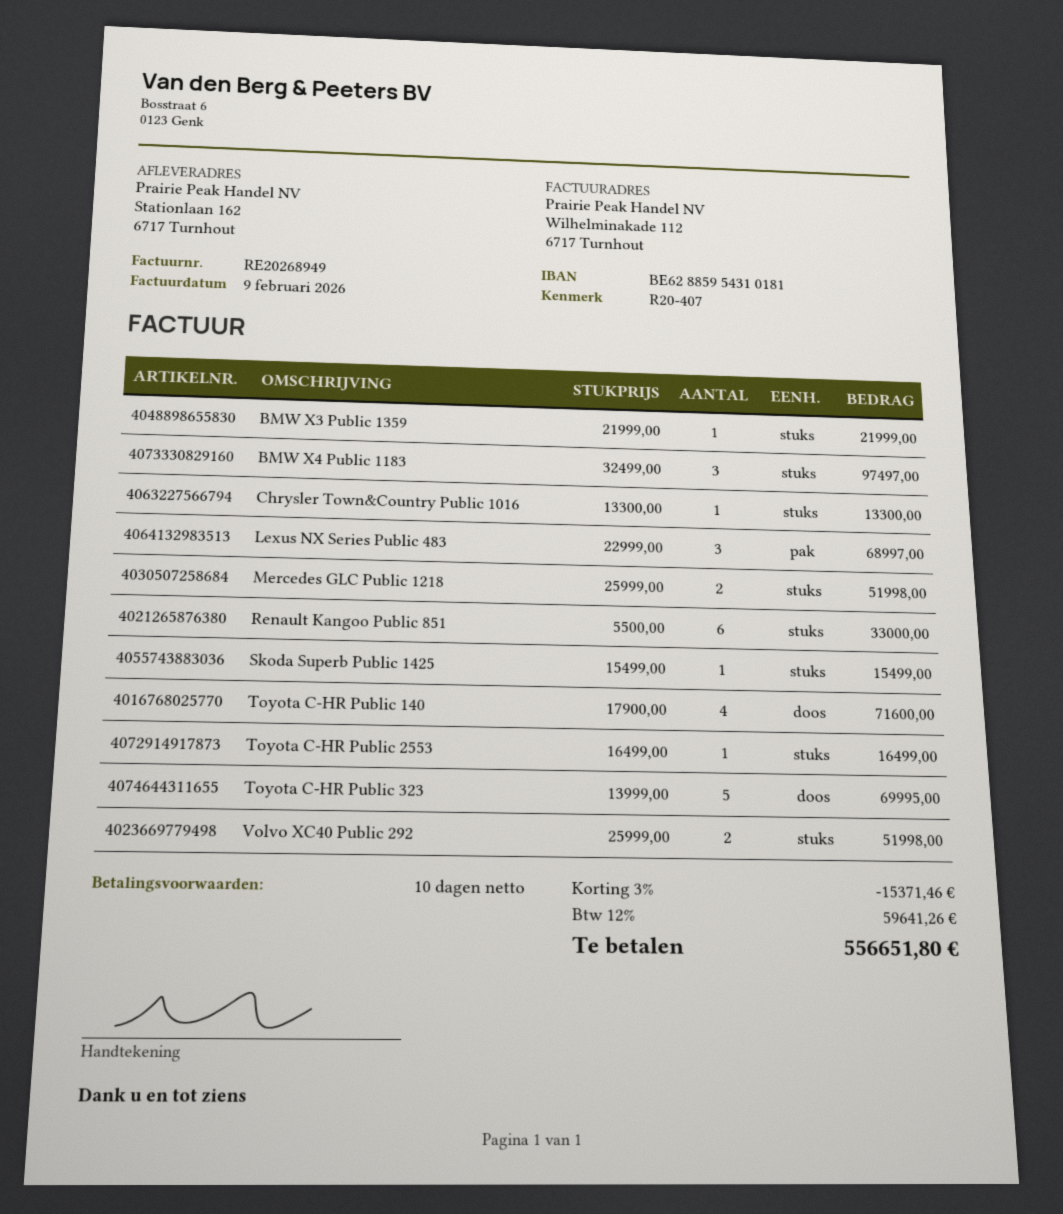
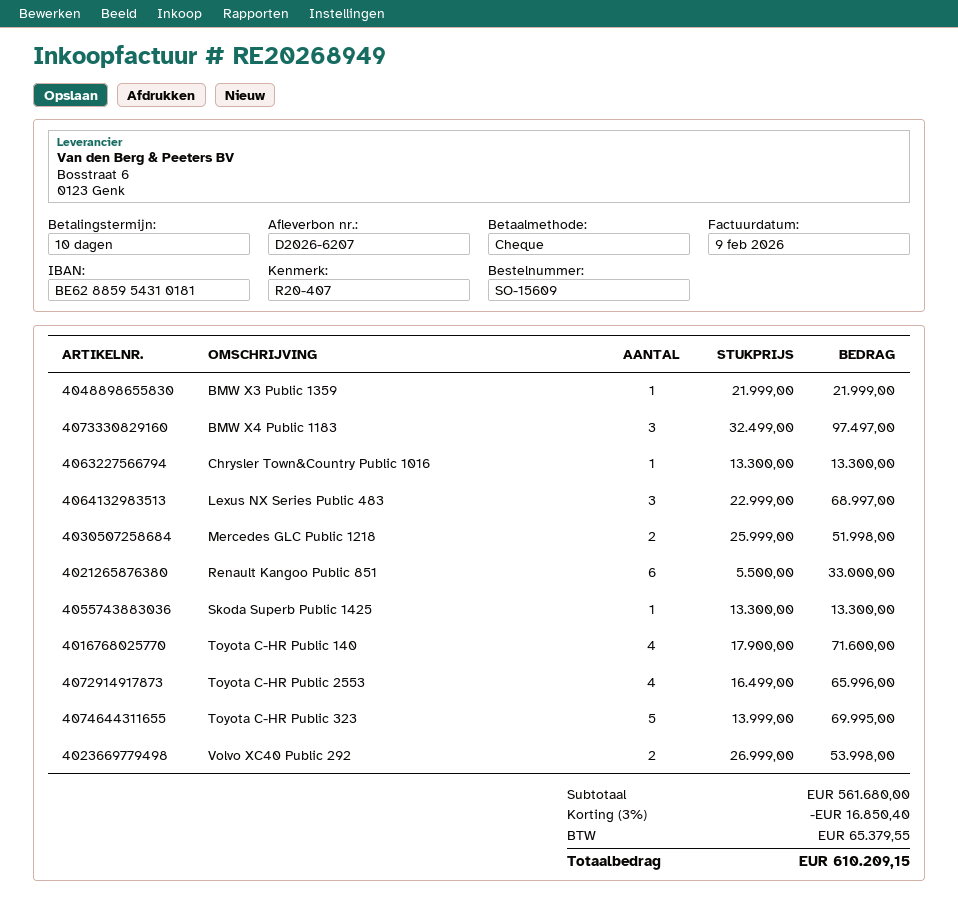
Skoda Superb Public 1425: 1 x 15499.00 = 15499.00 -> 1 x 13300.00 = 13300.00
Toyota C-HR Public 2553: 1 x 16499.00 = 16499.00 -> 4 x 16499.00 = 65996.00
Volvo XC40 Public 292: 2 x 25999.00 = 51998.00 -> 2 x 26999.00 = 53998.00
discount: 3% = 15371.46 -> 3% = 16850.40
tax: 59641.26 -> 65379.55
total: 556651.80 -> 610209.15

